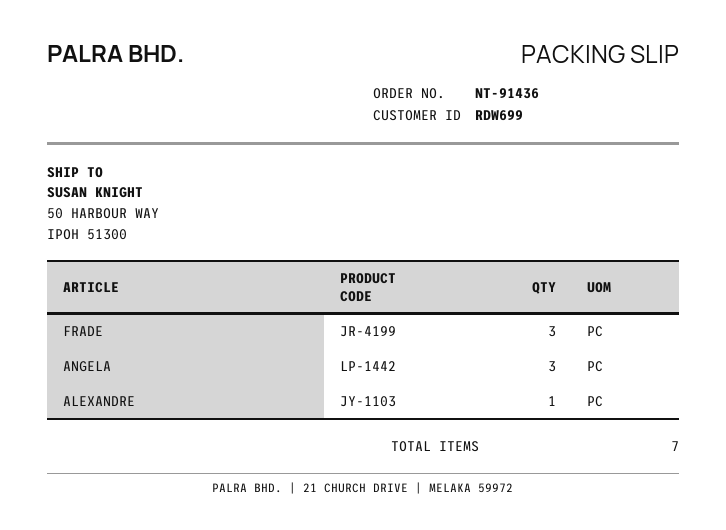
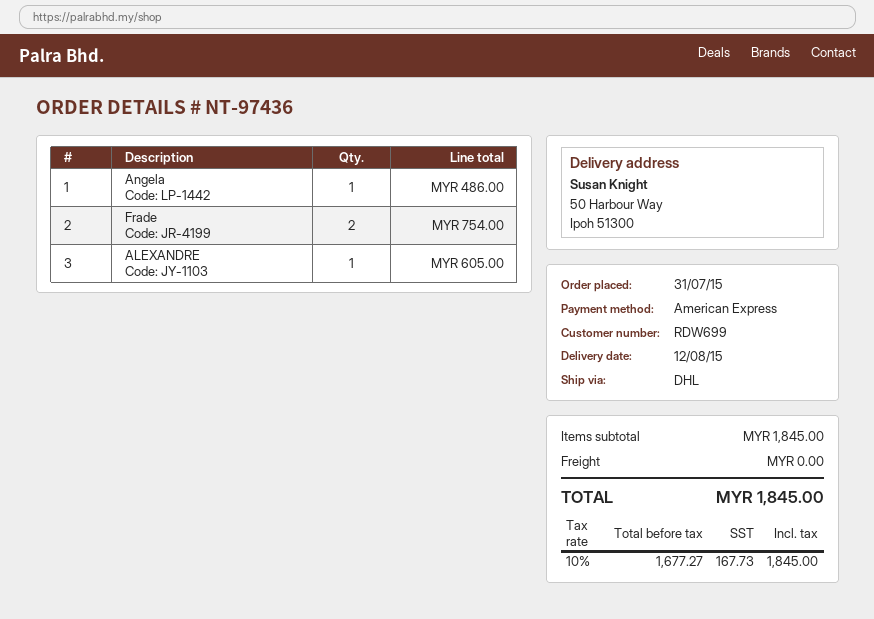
order number: NT-91436 -> NT-97436
FRADE: 3 -> 2
ANGELA: 3 -> 1

